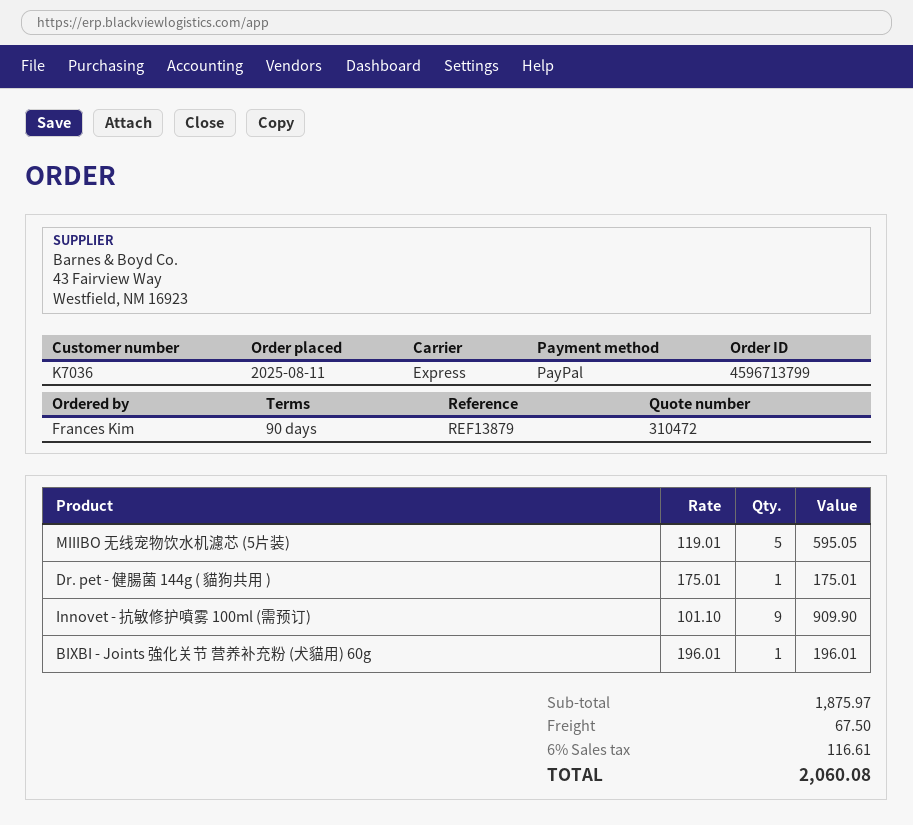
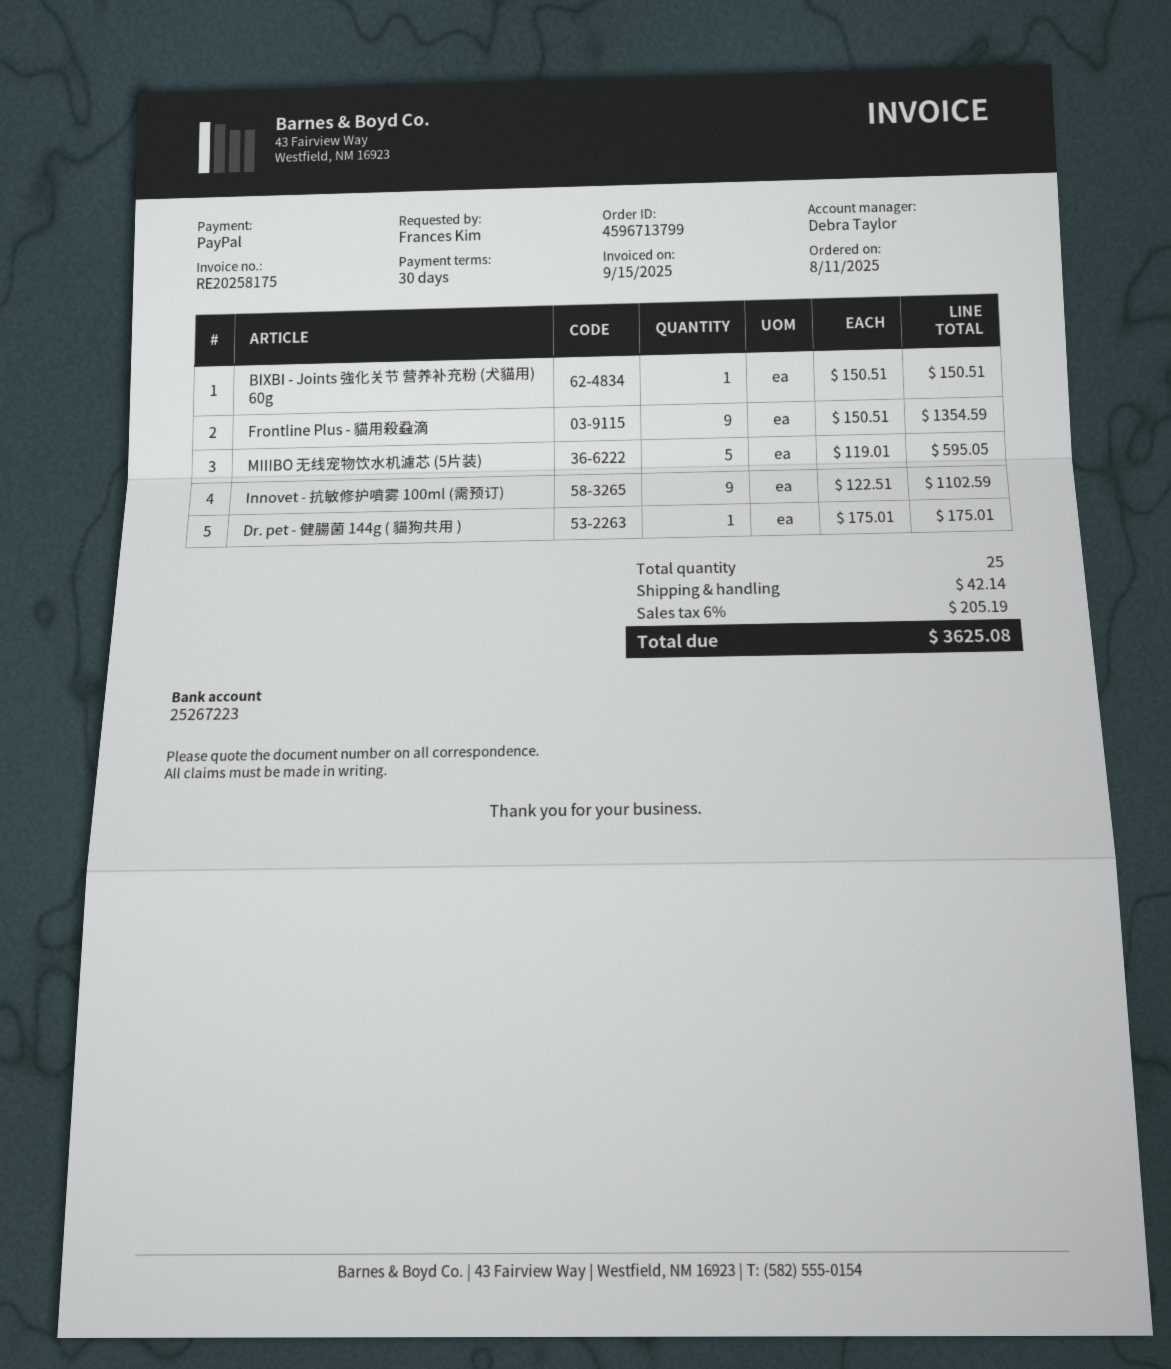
payment terms: 90 days -> 30 days
Innovet - 抗敏修护噴雾 100ml (需预订): 9 x 101.10 = 909.90 -> 9 x 122.51 = 1102.59
BIXBI - Joints 強化关节 营养补充粉 (犬貓用) 60g: 1 x 196.01 = 196.01 -> 1 x 150.51 = 150.51
Frontline Plus - 貓用殺蝨滴: none -> 9 x 150.51 = 1354.59
shipping: 67.50 -> 42.14
tax: 6% = 116.61 -> 6% = 205.19
total: 2060.08 -> 3625.08

